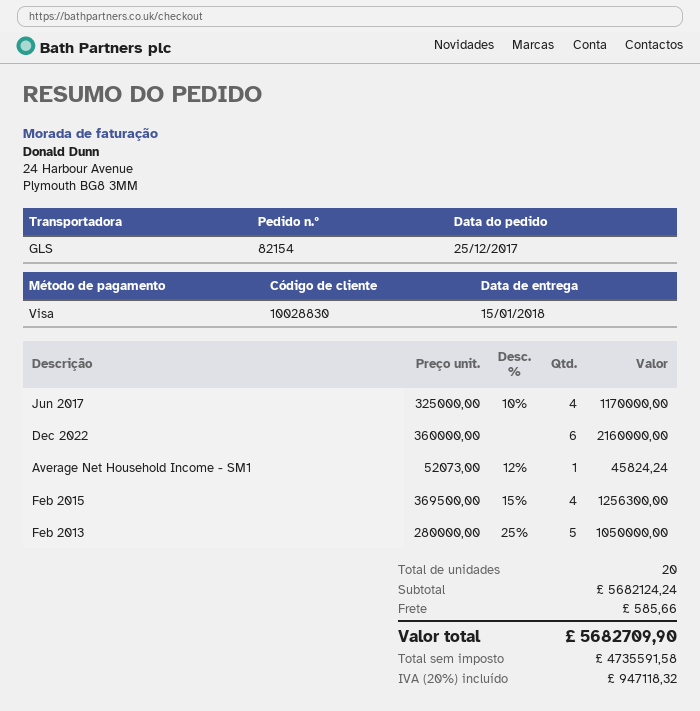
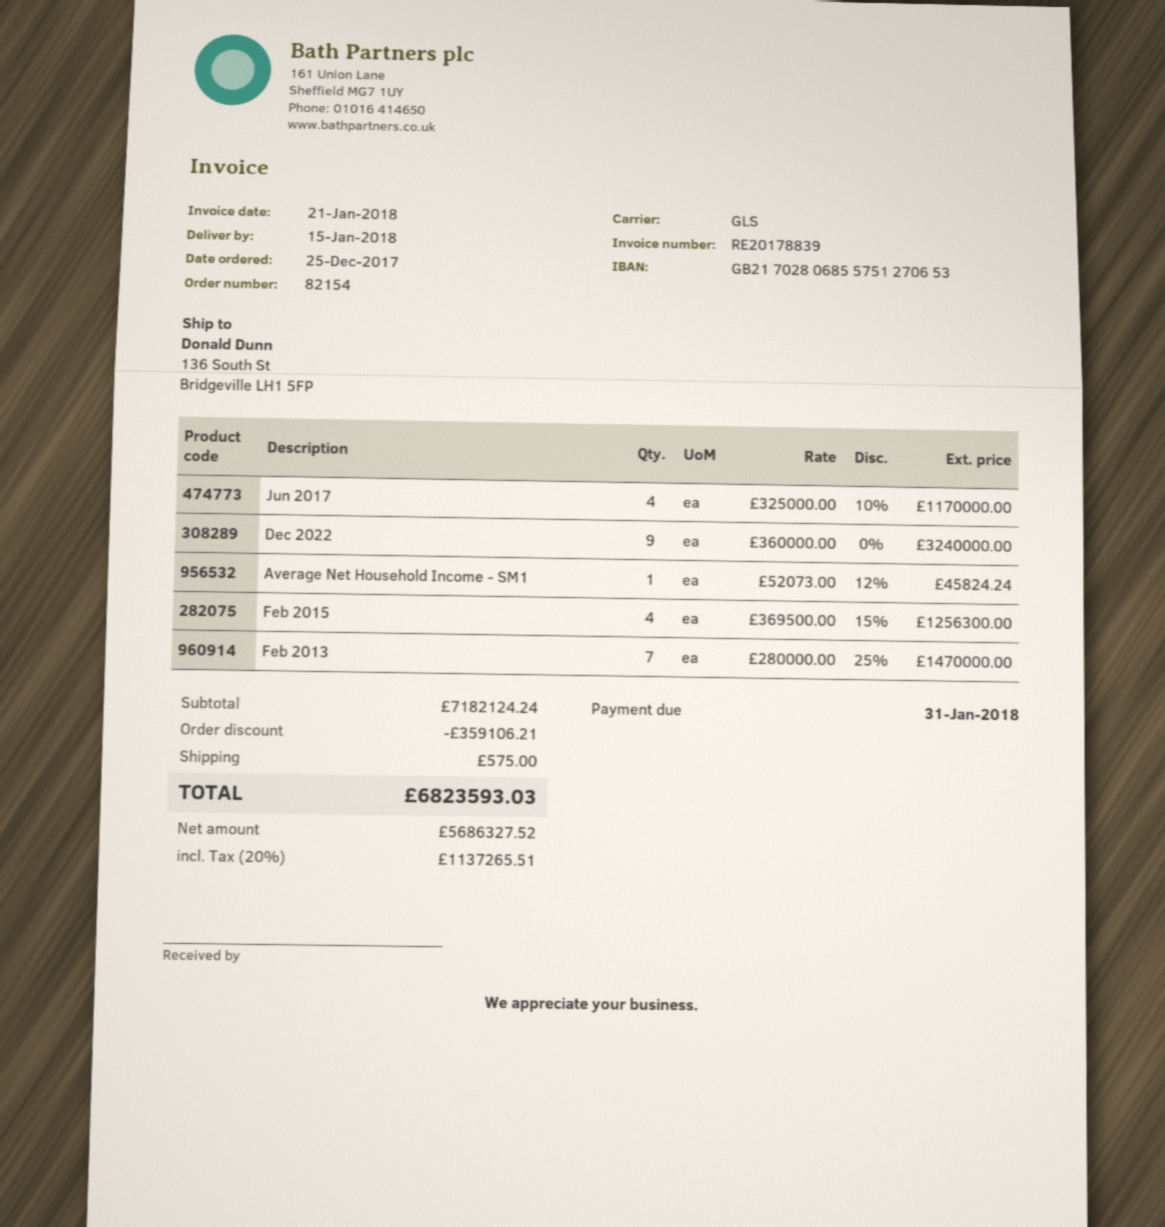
Dec 2022: 6 x 360000.00 = 2160000.00 -> 9 x 360000.00 = 3240000.00
Feb 2013: 5 x 280000.00 - 25% = 1050000.00 -> 7 x 280000.00 - 25% = 1470000.00
subtotal: 5682124.24 -> 7182124.24
discount: none -> 359106.21
shipping: 585.66 -> 575.00
net: 4735591.58 -> 5686327.52
tax: 20% = 947118.32 -> 20% = 1137265.51
total: 5682709.90 -> 6823593.03

